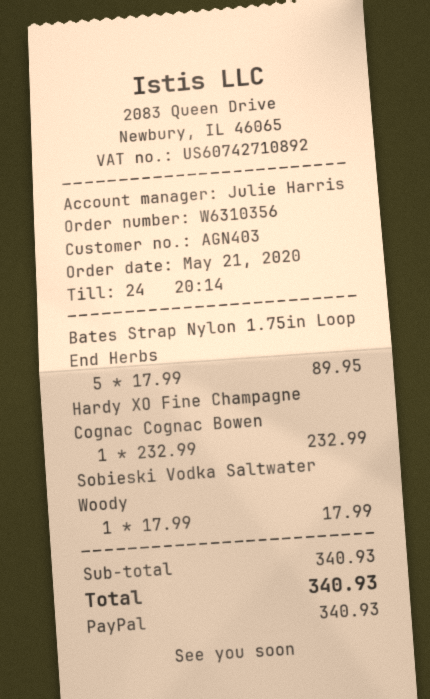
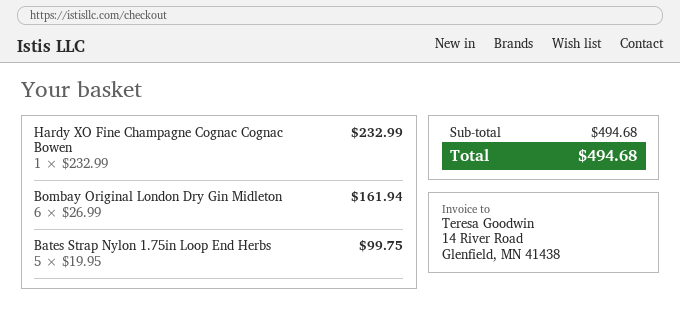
Bates Strap Nylon 1.75in Loop End Herbs: 5 x 17.99 = 89.95 -> 5 x 19.95 = 99.75
Sobieski Vodka Saltwater Woody: 1 x 17.99 = 17.99 -> none
Bombay Original London Dry Gin Midleton: none -> 6 x 26.99 = 161.94
subtotal: 340.93 -> 494.68
total: 340.93 -> 494.68

